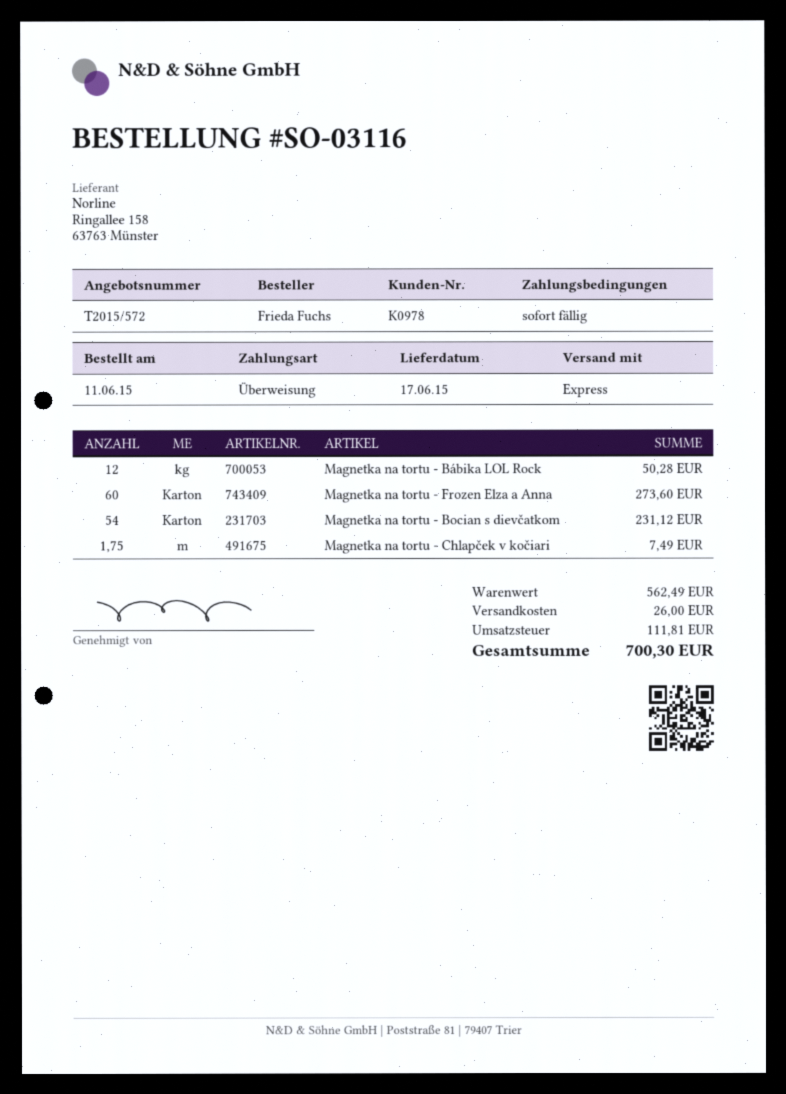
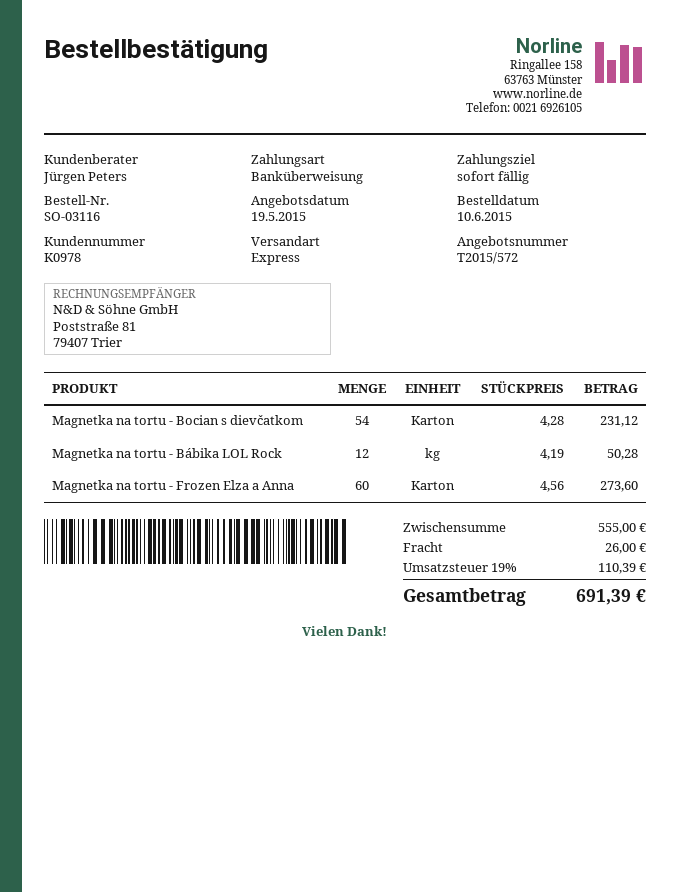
order date: 2015-06-11 -> 2015-06-10
Magnetka na tortu - Chlapček v kočiari: 1.75 for 7.49 -> none
subtotal: 562.49 -> 555.00
tax: 111.81 -> 110.39
total: 700.30 -> 691.39

